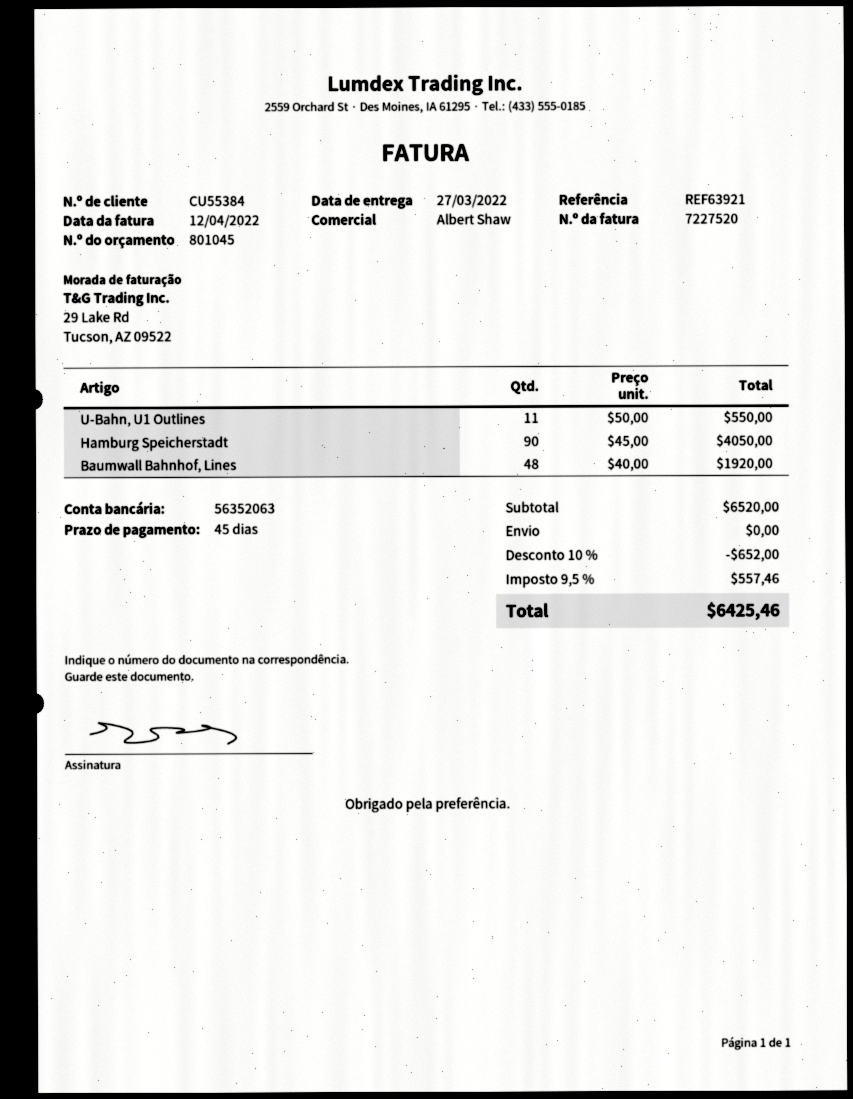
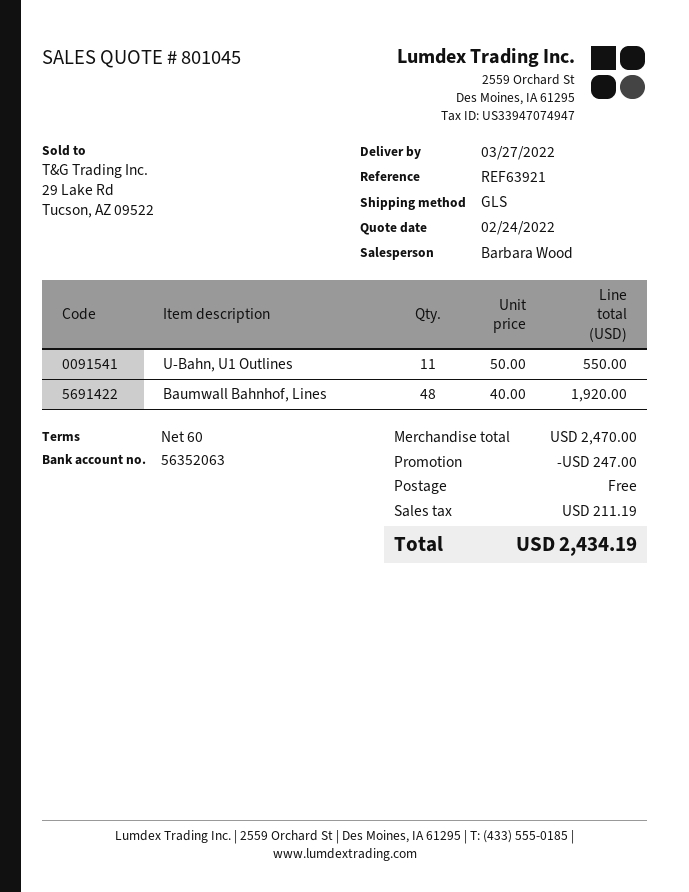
payment terms: 45 days -> 60 days
sales rep: Albert Shaw -> Barbara Wood
Hamburg Speicherstadt: 90 x 45.00 = 4050.00 -> none
subtotal: 6520.00 -> 2470.00
discount: 652.00 -> 247.00
tax: 557.46 -> 211.19
total: 6425.46 -> 2434.19

